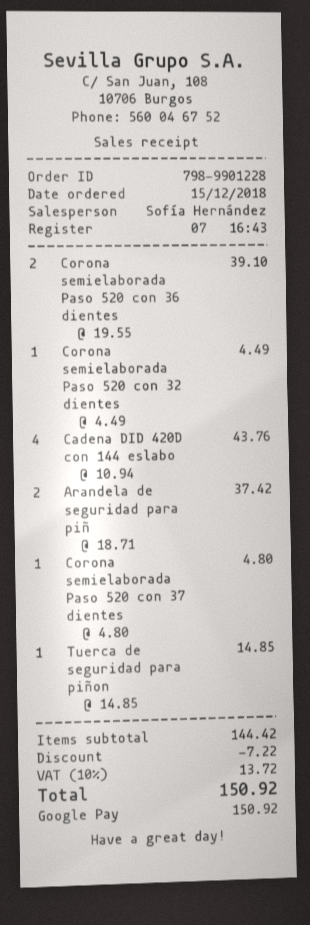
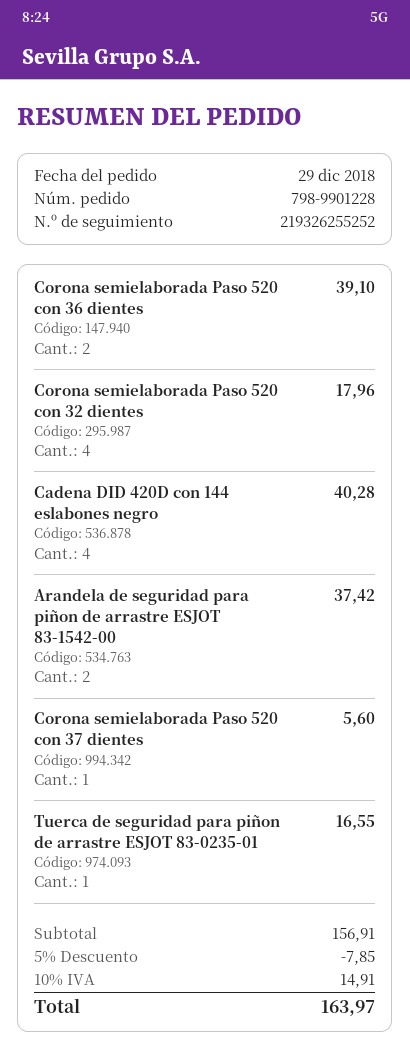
order date: 2018-12-15 -> 2018-12-29
Corona semielaborada Paso 520 con 32 dientes: 1 for 4.49 -> 4 for 17.96
Cadena DID 420D con 144 eslabo: 4 for 43.76 -> 4 for 40.28
Corona semielaborada Paso 520 con 37 dientes: 1 for 4.80 -> 1 for 5.60
Tuerca de seguridad para piñon: 1 for 14.85 -> 1 for 16.55
subtotal: 144.42 -> 156.91
discount: 7.22 -> 7.85
tax: 10% = 13.72 -> 10% = 14.91
total: 150.92 -> 163.97

